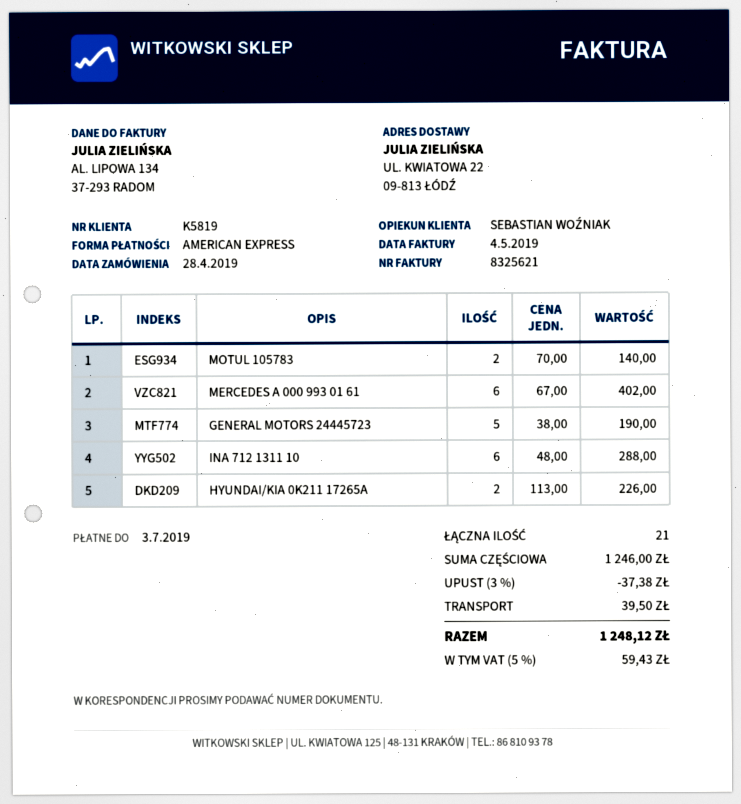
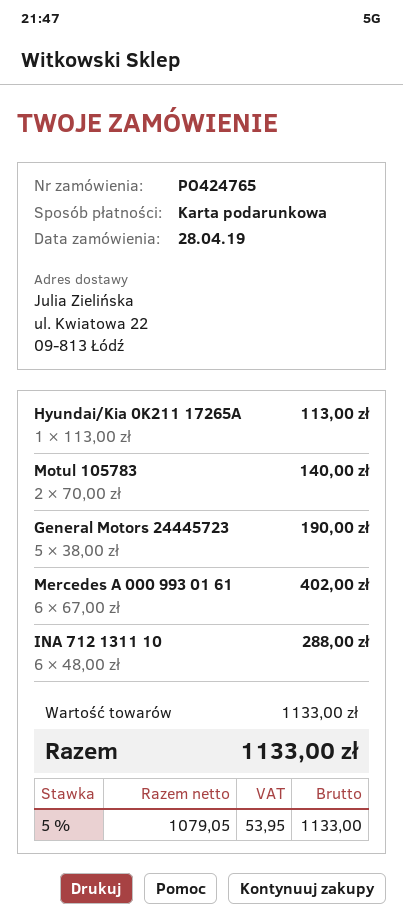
payment method: American Express -> gift card
HYUNDAI/KIA 0K211 17265A: 2 x 113.00 = 226.00 -> 1 x 113.00 = 113.00
subtotal: 1246.00 -> 1133.00
discount: 3% = 37.38 -> none
shipping: 39.50 -> none
tax: 5% = 59.43 -> 5% = 53.95
total: 1248.12 -> 1133.00

